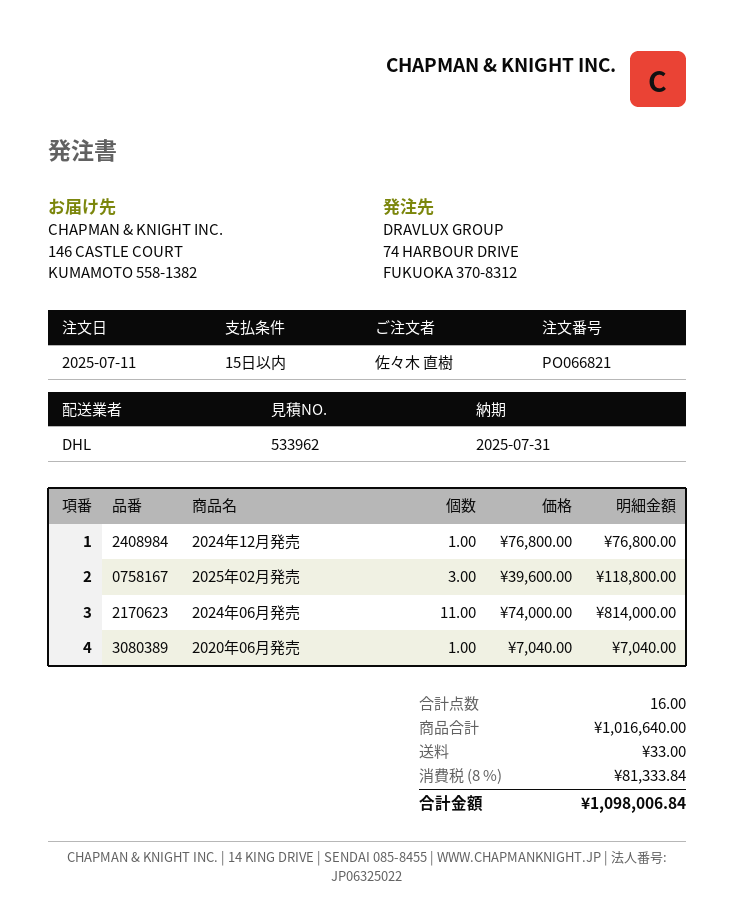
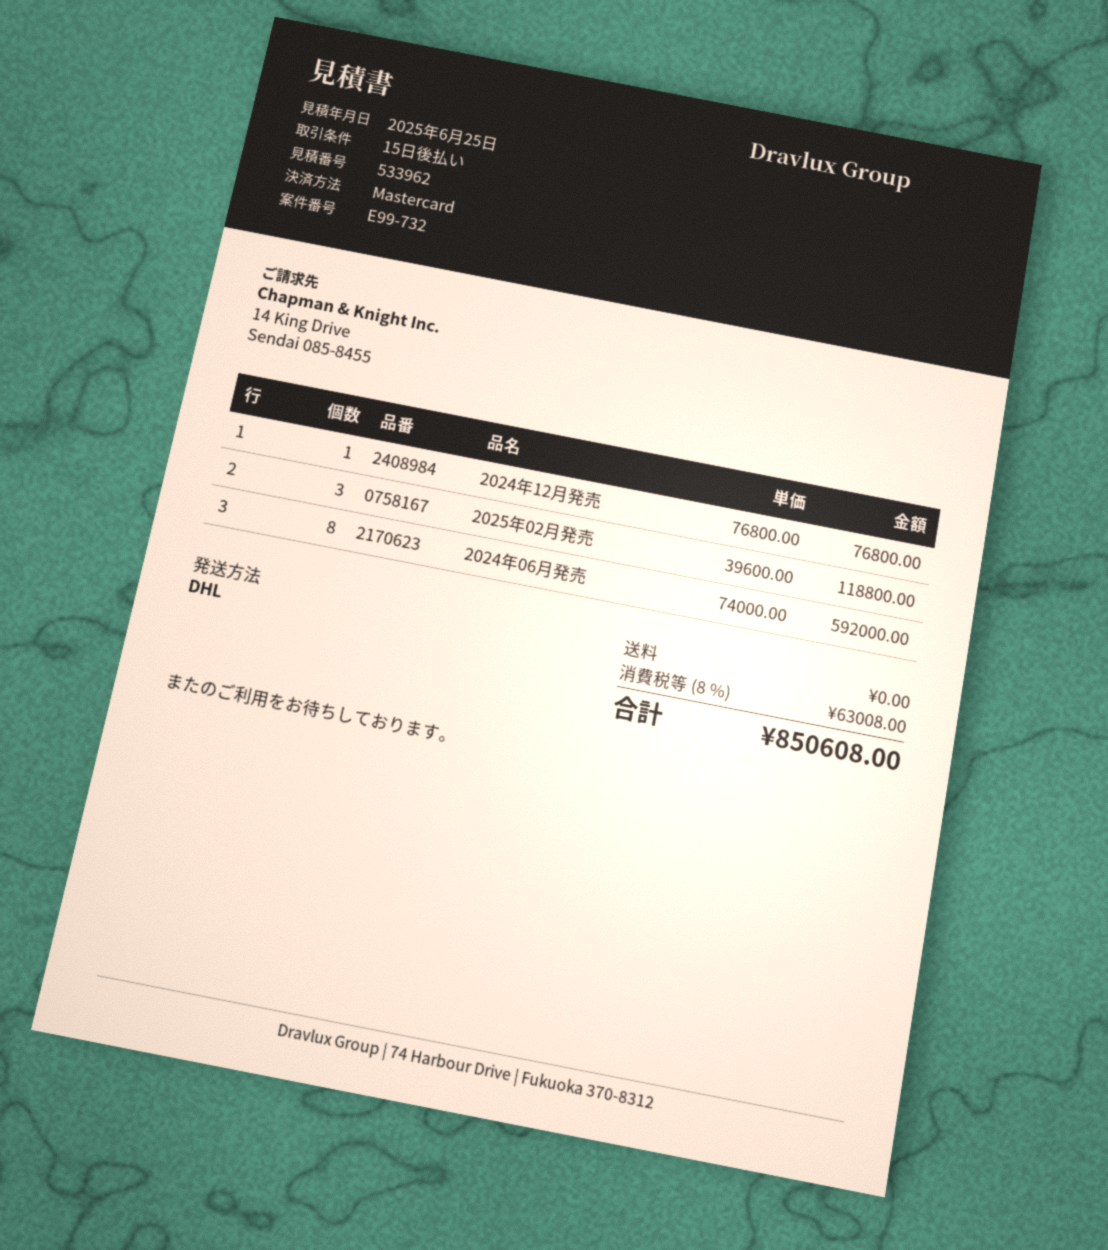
2024年06月発売: 11 x 74000.00 = 814000.00 -> 8 x 74000.00 = 592000.00
2020年06月発売: 1 x 7040.00 = 7040.00 -> none
shipping: 33.00 -> 0.00
tax: 8% = 81333.84 -> 8% = 63008.00
total: 1098006.84 -> 850608.00

